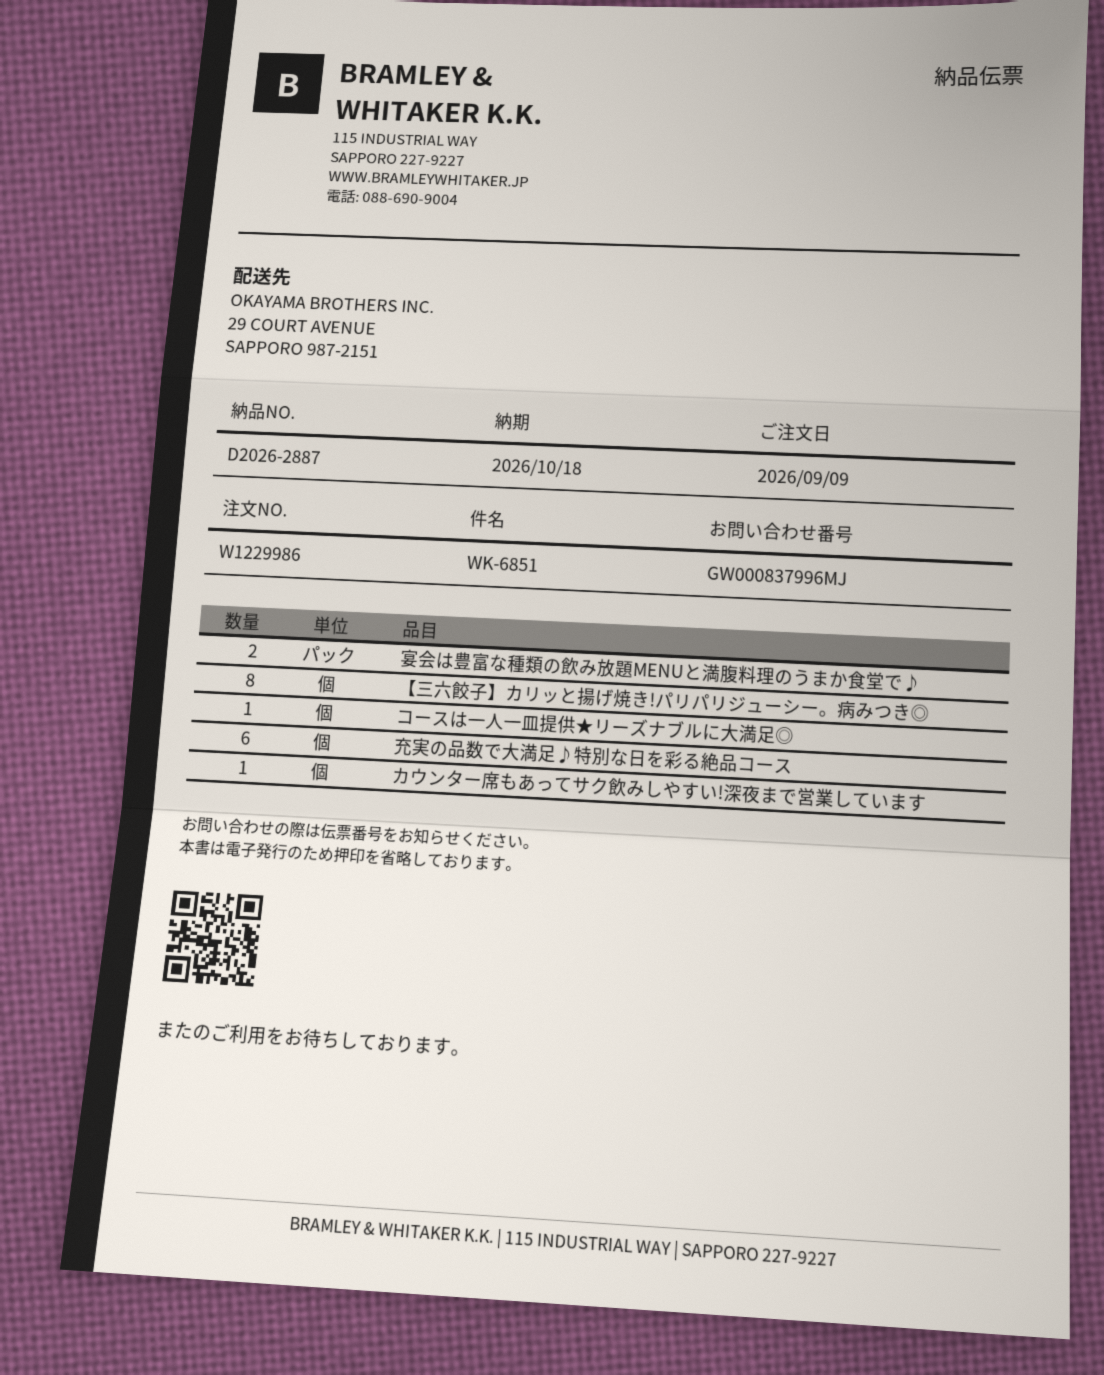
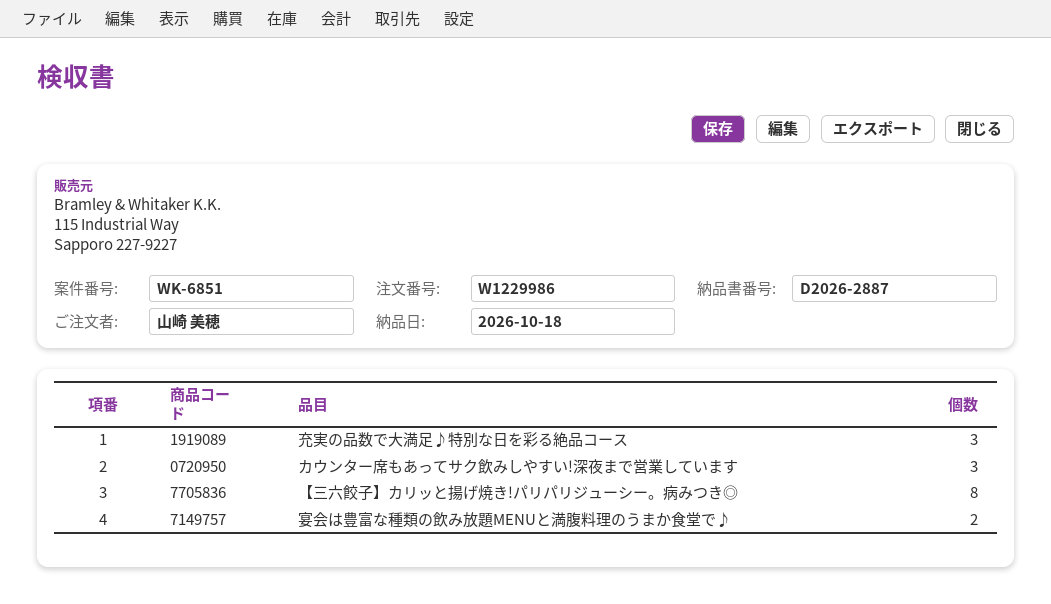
コースは一人一皿提供★リーズナブルに大満足◎: 1 -> none
充実の品数で大満足♪特別な日を彩る絶品コース: 6 -> 3
カウンター席もあってサク飲みしやすい!深夜まで営業しています: 1 -> 3

